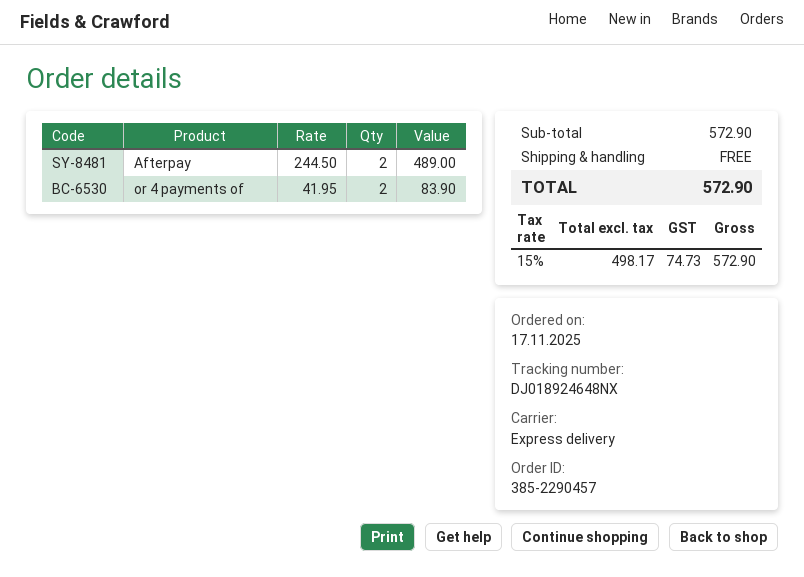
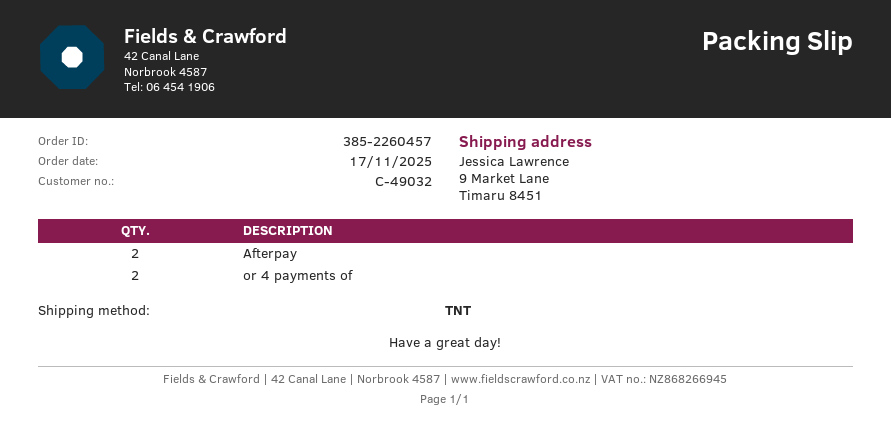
order number: 385-2290457 -> 385-2260457
shipping method: express -> TNT

